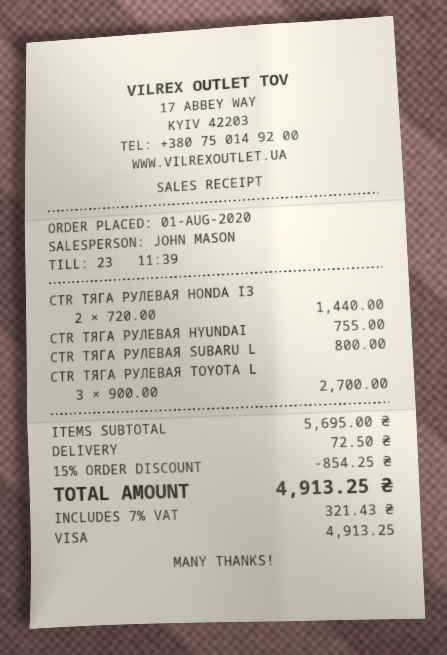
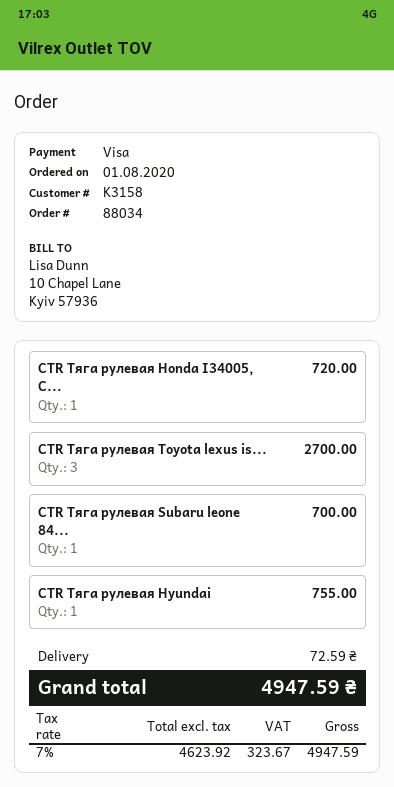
CTR ТЯГА РУЛЕВАЯ HONDA I3: 2 for 1440.00 -> 1 for 720.00
CTR ТЯГА РУЛЕВАЯ SUBARU L: 1 for 800.00 -> 1 for 700.00
discount: 15% = 854.25 -> none
shipping: 72.50 -> 72.59
tax: 7% = 321.43 -> 7% = 323.67
total: 4913.25 -> 4947.59

